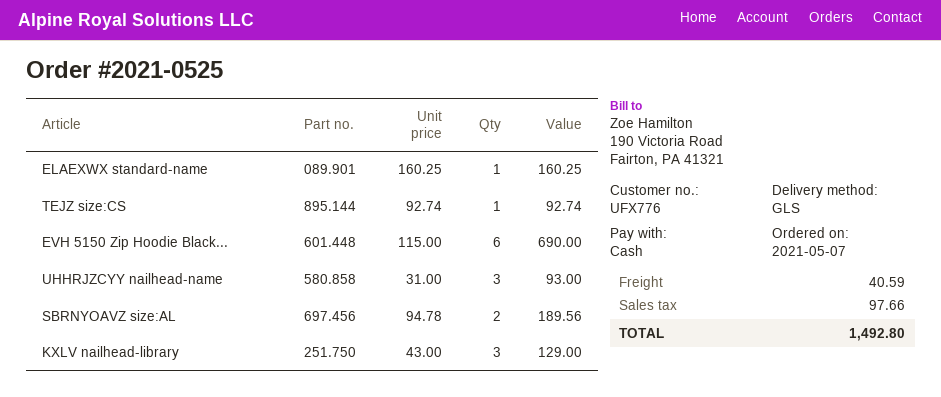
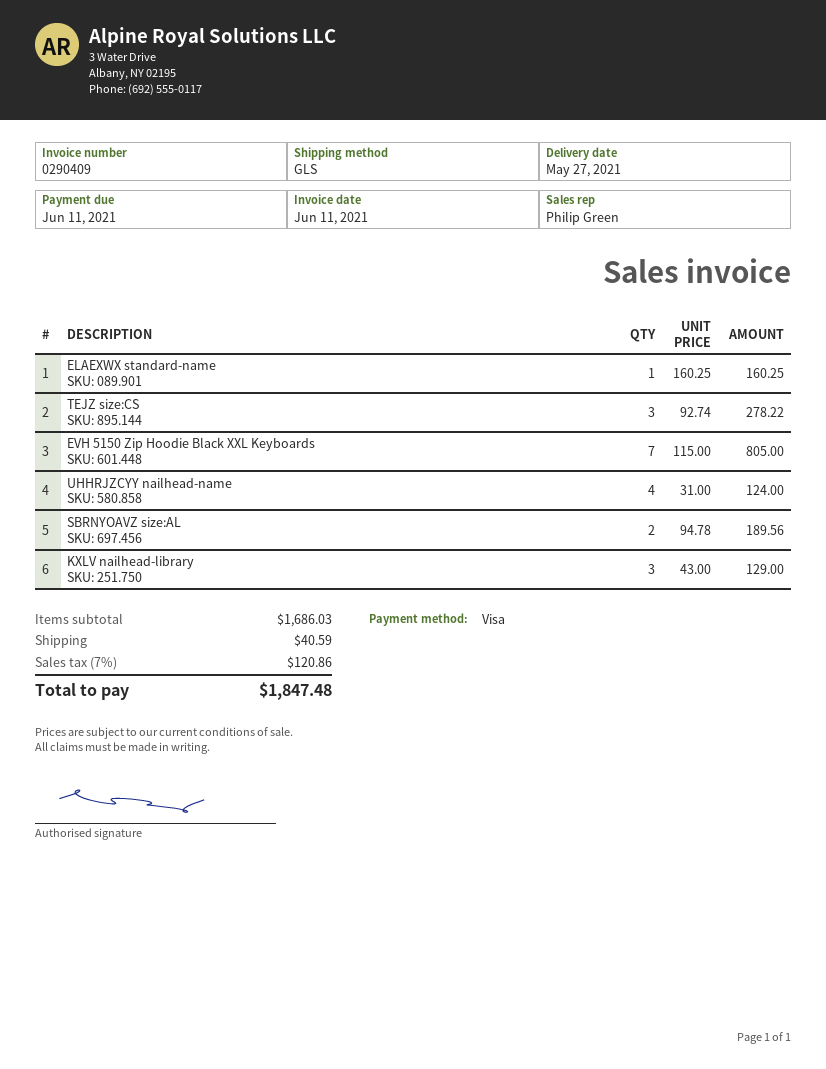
payment method: cash -> Visa
TEJZ size:CS: 1 x 92.74 = 92.74 -> 3 x 92.74 = 278.22
EVH 5150 Zip Hoodie Black...: 6 x 115.00 = 690.00 -> 7 x 115.00 = 805.00
UHHRJZCYY nailhead-name: 3 x 31.00 = 93.00 -> 4 x 31.00 = 124.00
tax: 97.66 -> 120.86
total: 1492.80 -> 1847.48

